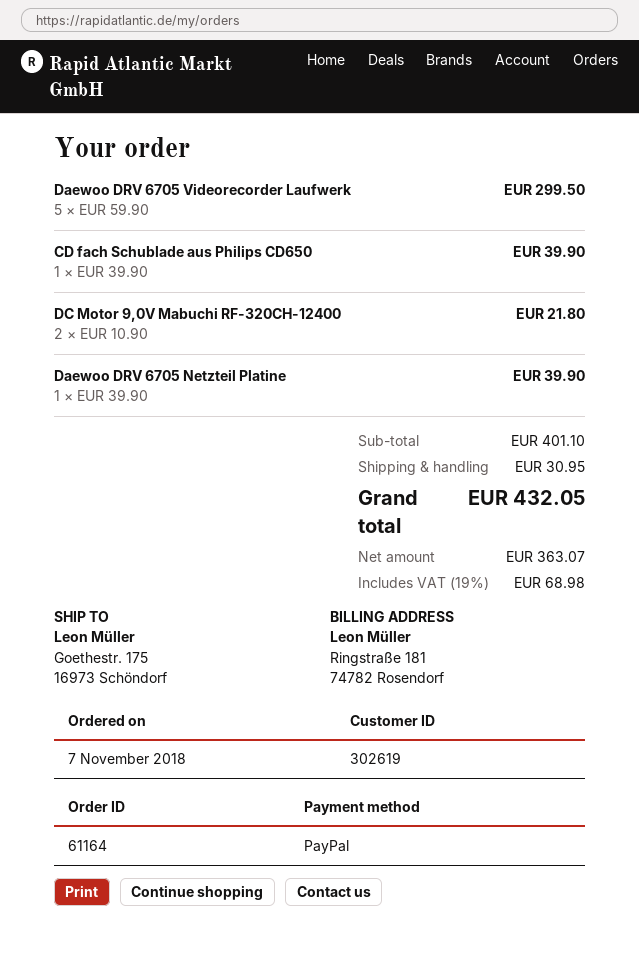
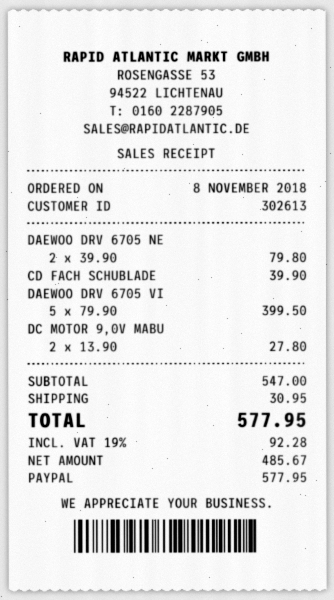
order date: 2018-11-07 -> 2018-11-08
customer number: 302619 -> 302613
Daewoo DRV 6705 Videorecorder Laufwerk: 5 x 59.90 = 299.50 -> 5 x 79.90 = 399.50
DC Motor 9,0V Mabuchi RF-320CH-12400: 2 x 10.90 = 21.80 -> 2 x 13.90 = 27.80
Daewoo DRV 6705 Netzteil Platine: 1 x 39.90 = 39.90 -> 2 x 39.90 = 79.80
subtotal: 401.10 -> 547.00
net: 363.07 -> 485.67
tax: 19% = 68.98 -> 19% = 92.28
total: 432.05 -> 577.95

